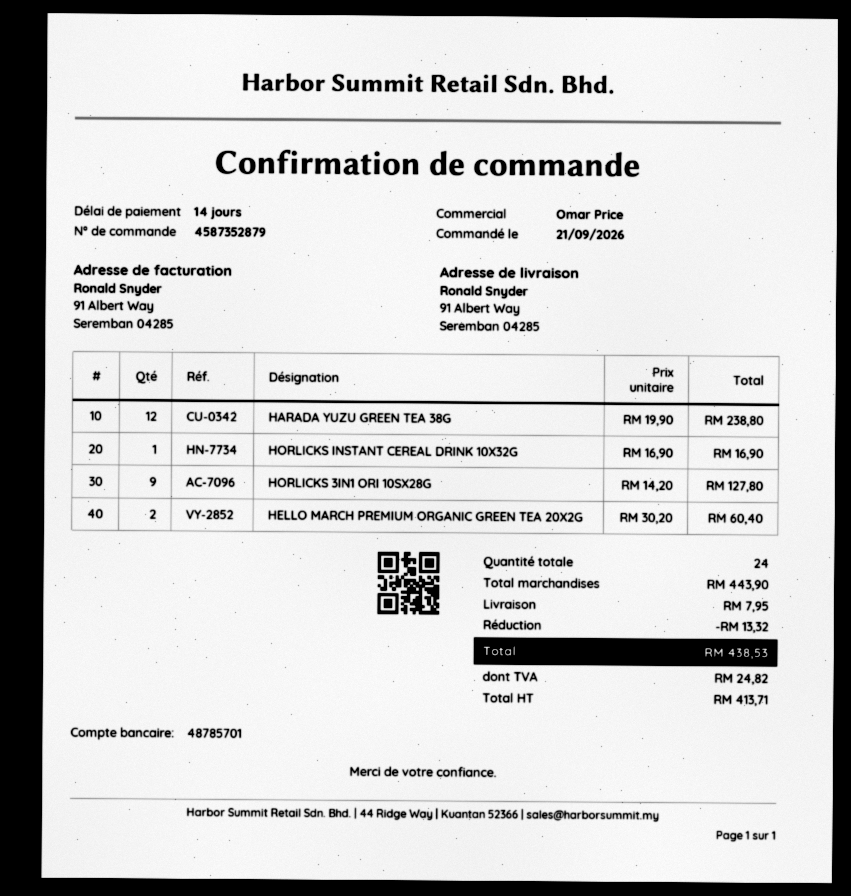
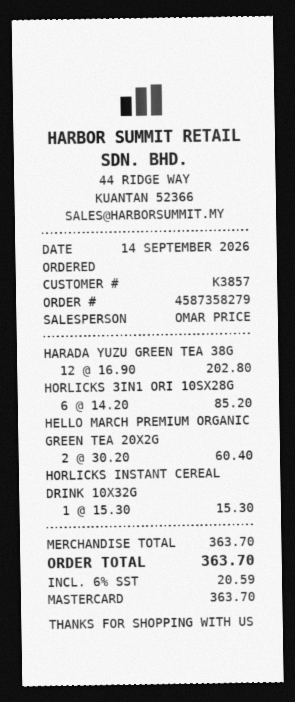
order number: 4587352879 -> 4587358279
order date: 2026-09-21 -> 2026-09-14
HARADA YUZU GREEN TEA 38G: 12 x 19.90 = 238.80 -> 12 x 16.90 = 202.80
HORLICKS INSTANT CEREAL DRINK 10X32G: 1 x 16.90 = 16.90 -> 1 x 15.30 = 15.30
HORLICKS 3IN1 ORI 10SX28G: 9 x 14.20 = 127.80 -> 6 x 14.20 = 85.20
subtotal: 443.90 -> 363.70
discount: 13.32 -> none
shipping: 7.95 -> none
tax: 24.82 -> 20.59
total: 438.53 -> 363.70

